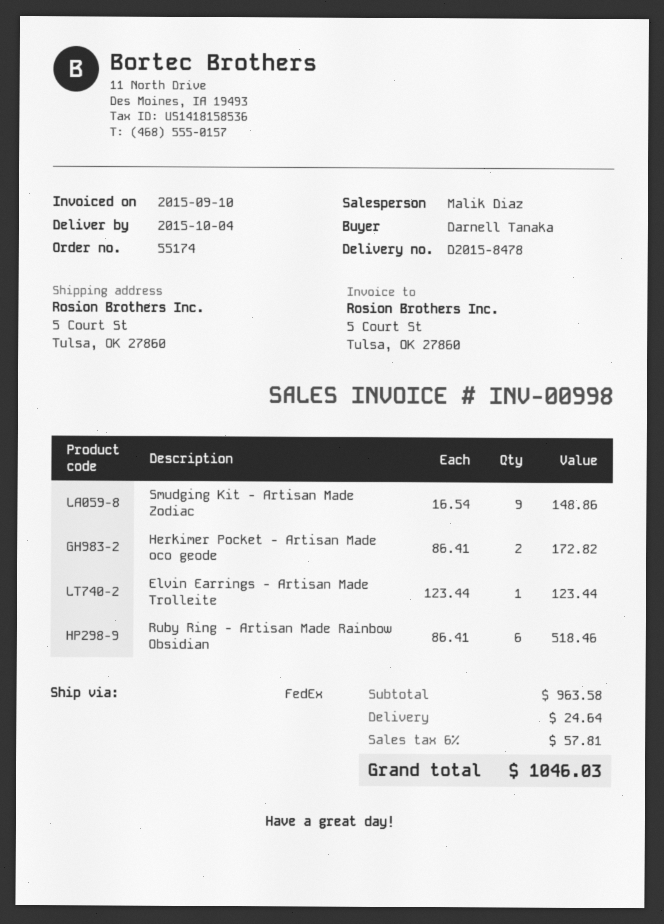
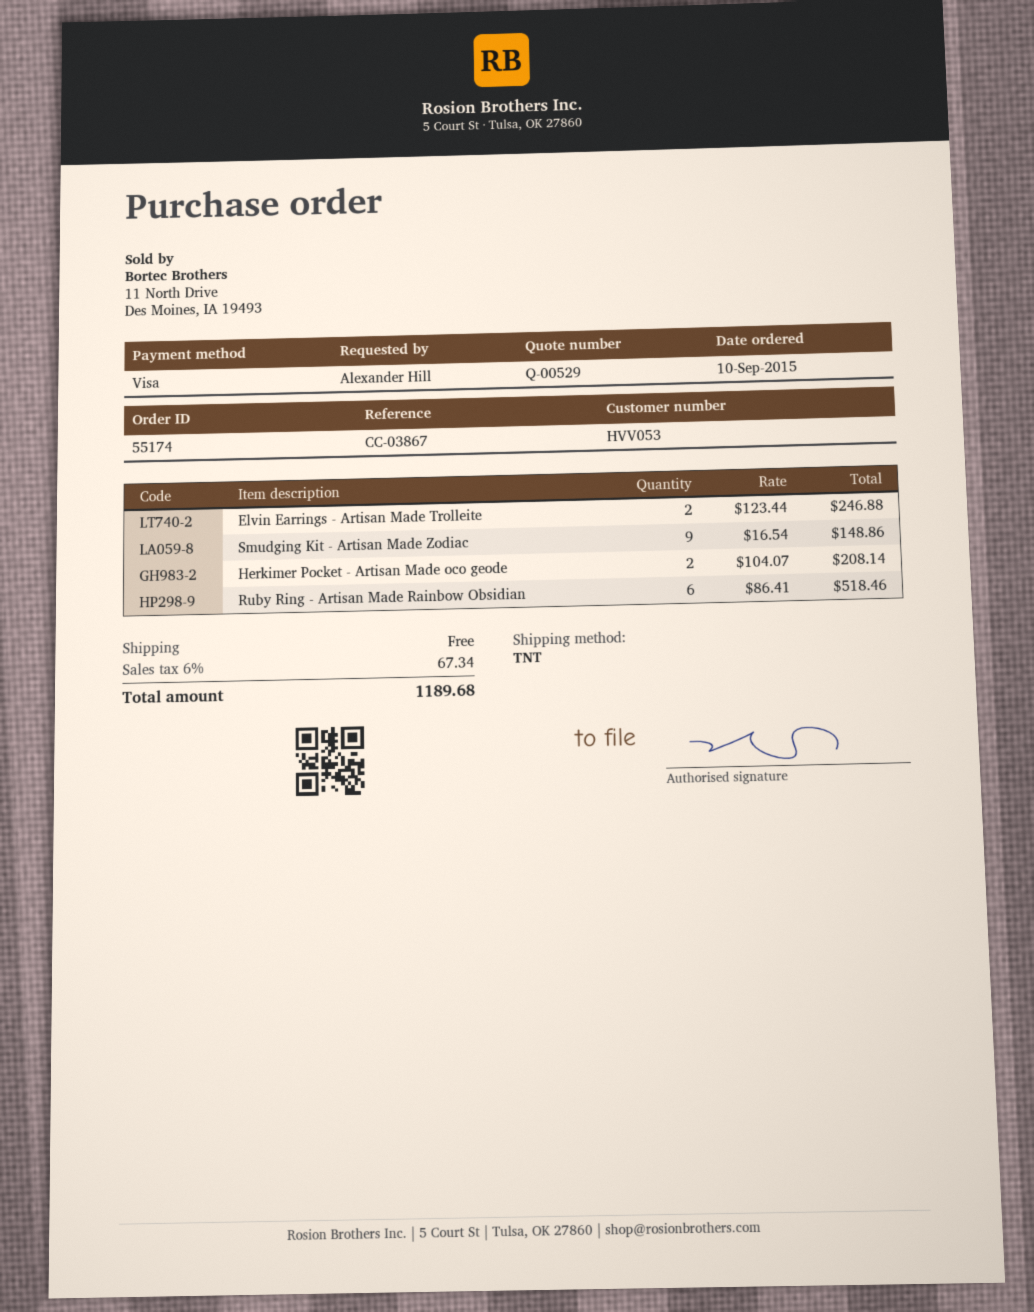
ordered by: Darnell Tanaka -> Alexander Hill
shipping method: FedEx -> TNT
Herkimer Pocket - Artisan Made oco geode: 2 x 86.41 = 172.82 -> 2 x 104.07 = 208.14
Elvin Earrings - Artisan Made Trolleite: 1 x 123.44 = 123.44 -> 2 x 123.44 = 246.88
shipping: 24.64 -> 0.00
tax: 6% = 57.81 -> 6% = 67.34
total: 1046.03 -> 1189.68

